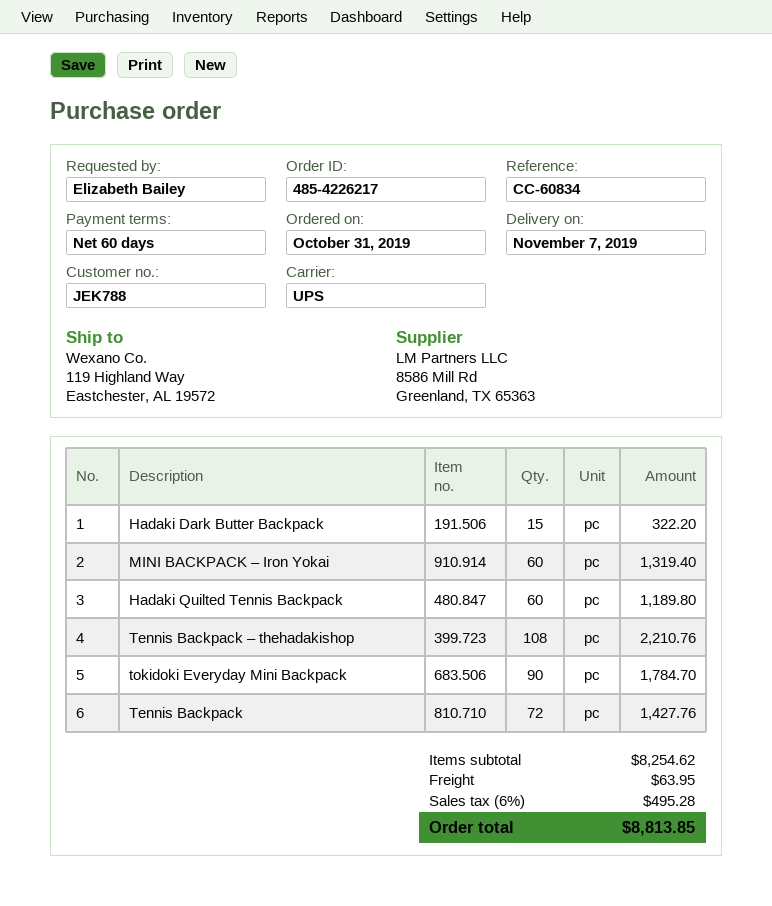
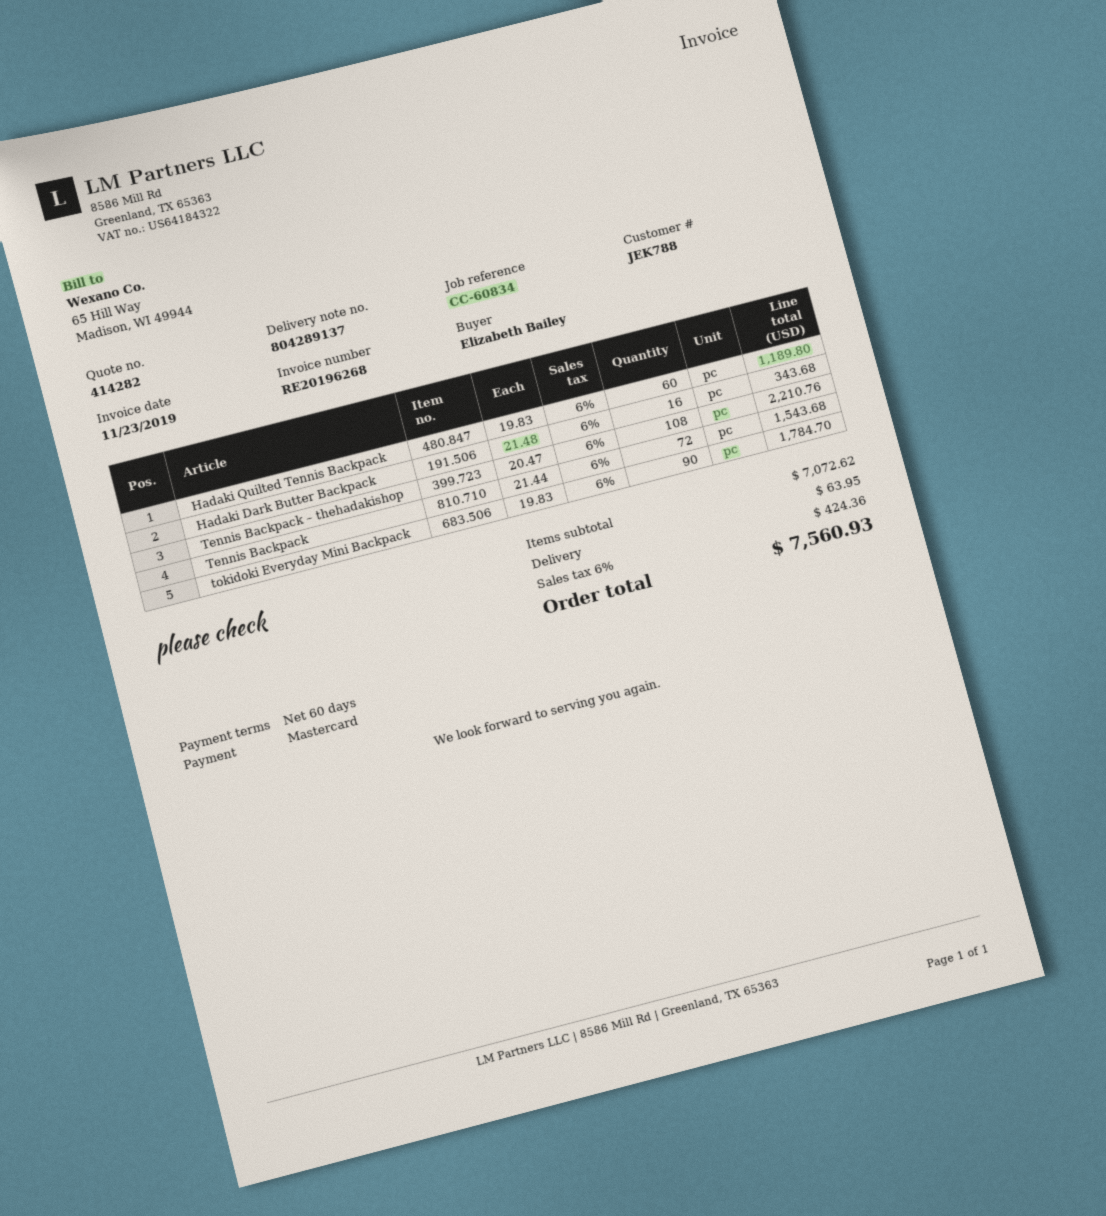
Hadaki Dark Butter Backpack: 15 for 322.20 -> 16 for 343.68
MINI BACKPACK – Iron Yokai: 60 for 1319.40 -> none
Tennis Backpack: 72 for 1427.76 -> 72 for 1543.68
subtotal: 8254.62 -> 7072.62
tax: 6% = 495.28 -> 6% = 424.36
total: 8813.85 -> 7560.93

